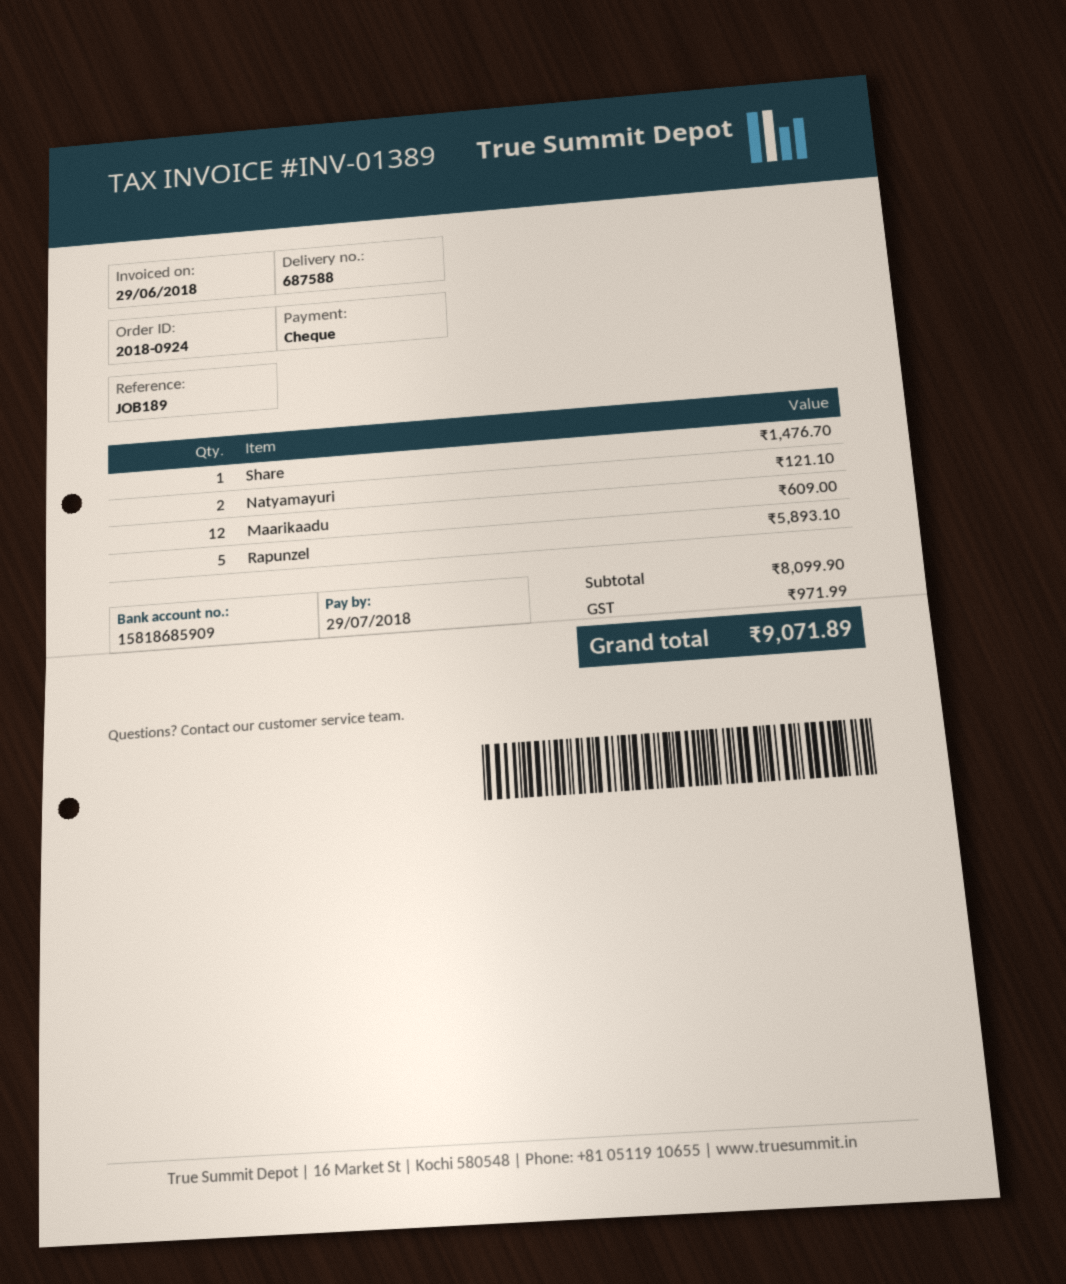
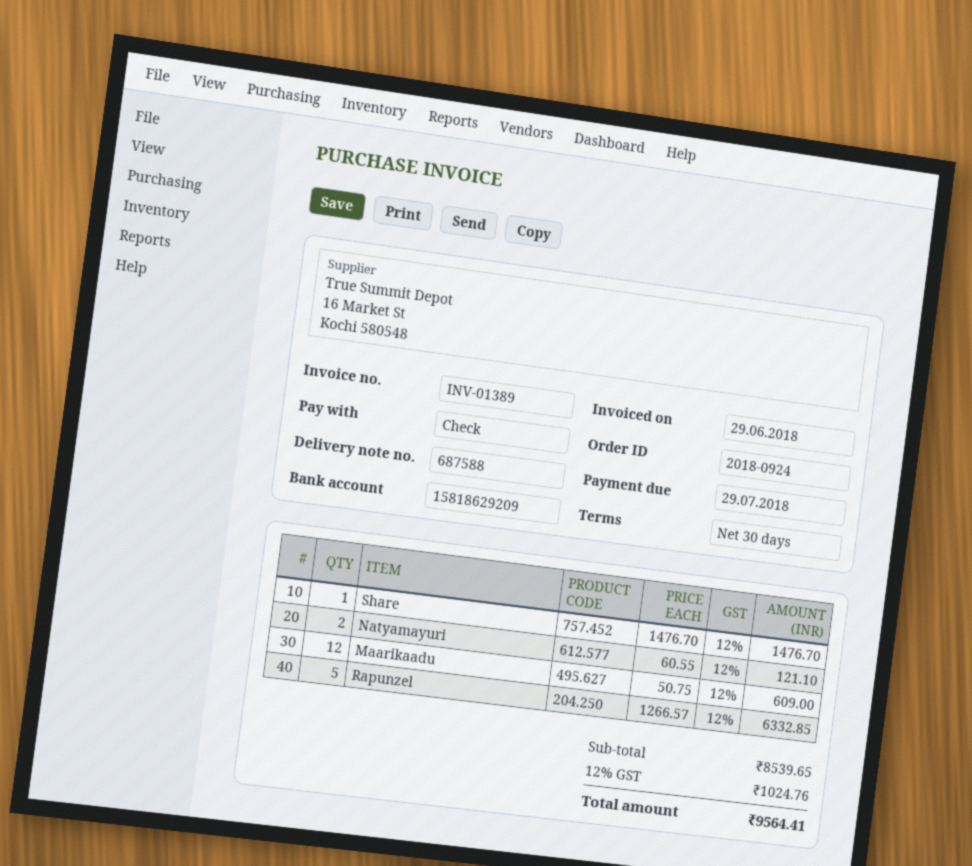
bank account: 15818685909 -> 15818629209
Rapunzel: 5 for 5893.10 -> 5 for 6332.85
subtotal: 8099.90 -> 8539.65
tax: 971.99 -> 1024.76
total: 9071.89 -> 9564.41

